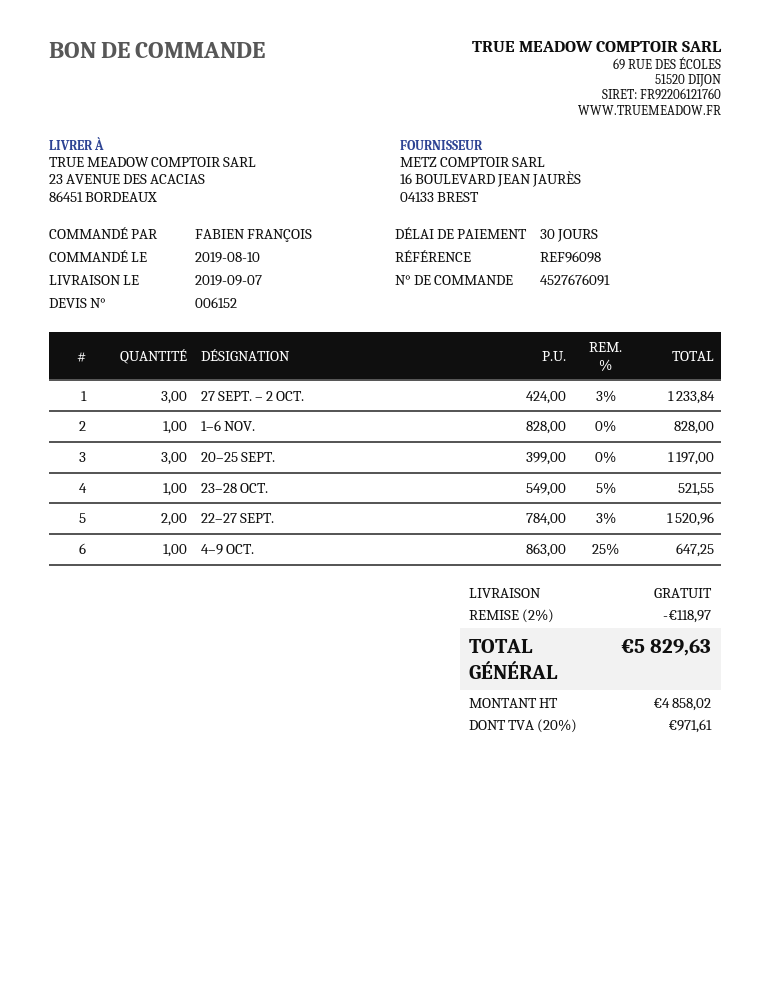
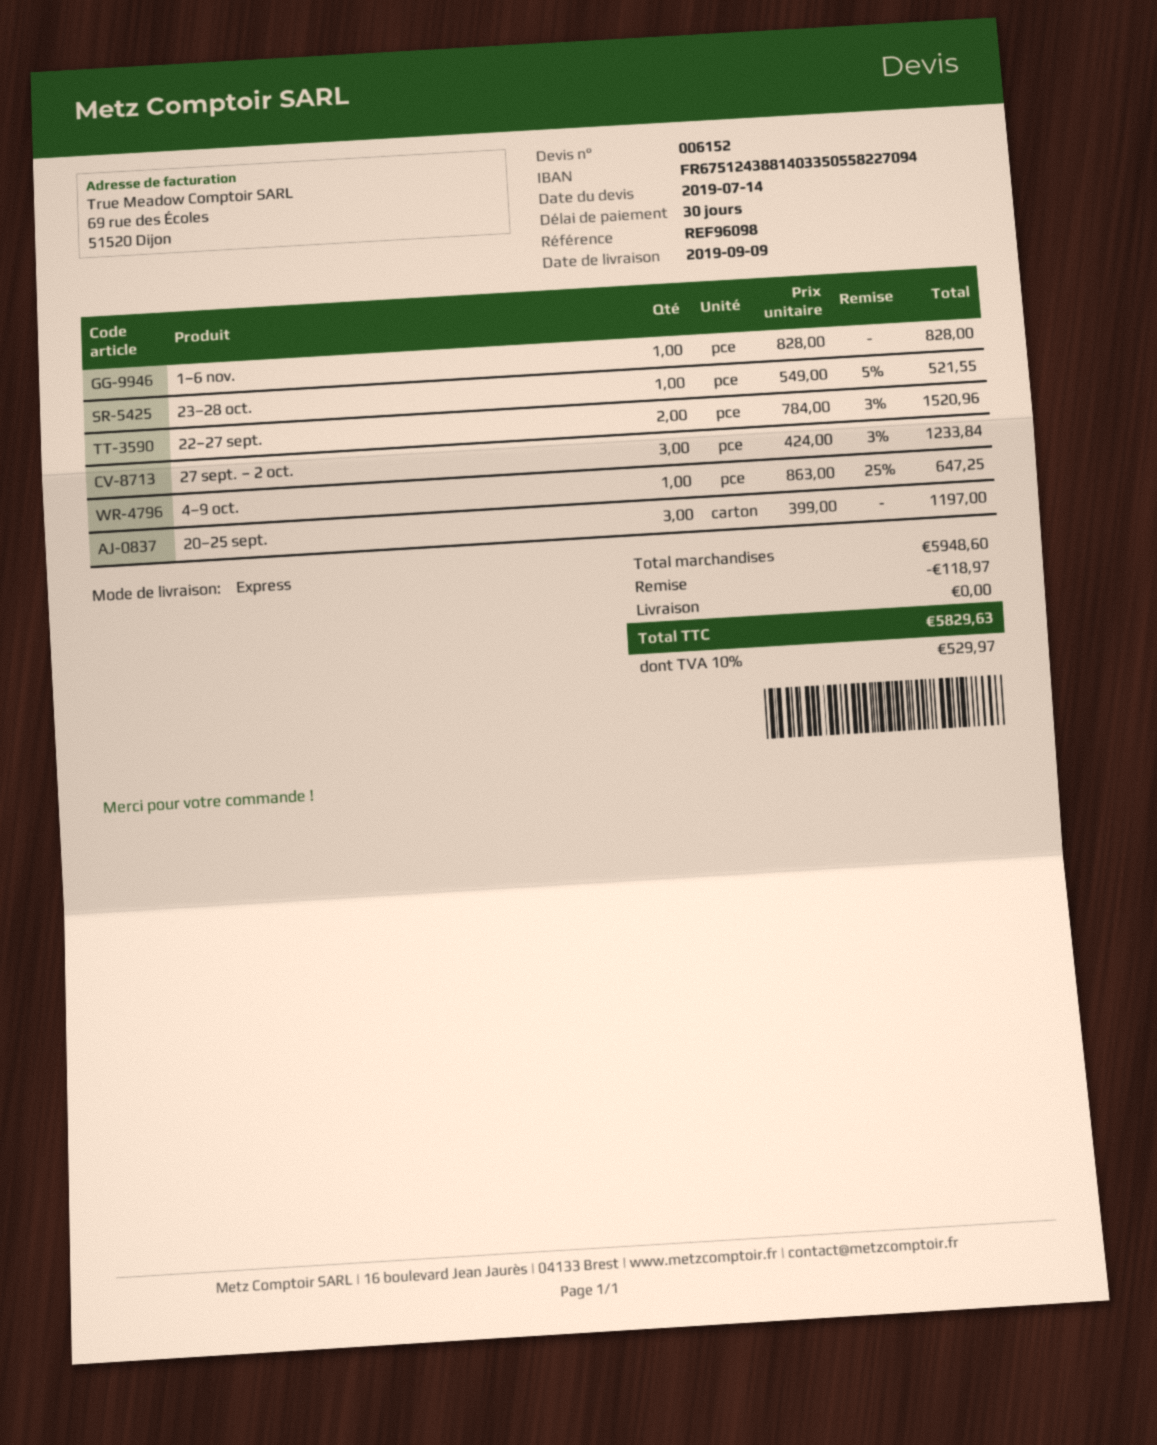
delivery date: 2019-09-07 -> 2019-09-09
tax: 20% = 971.61 -> 10% = 529.97

